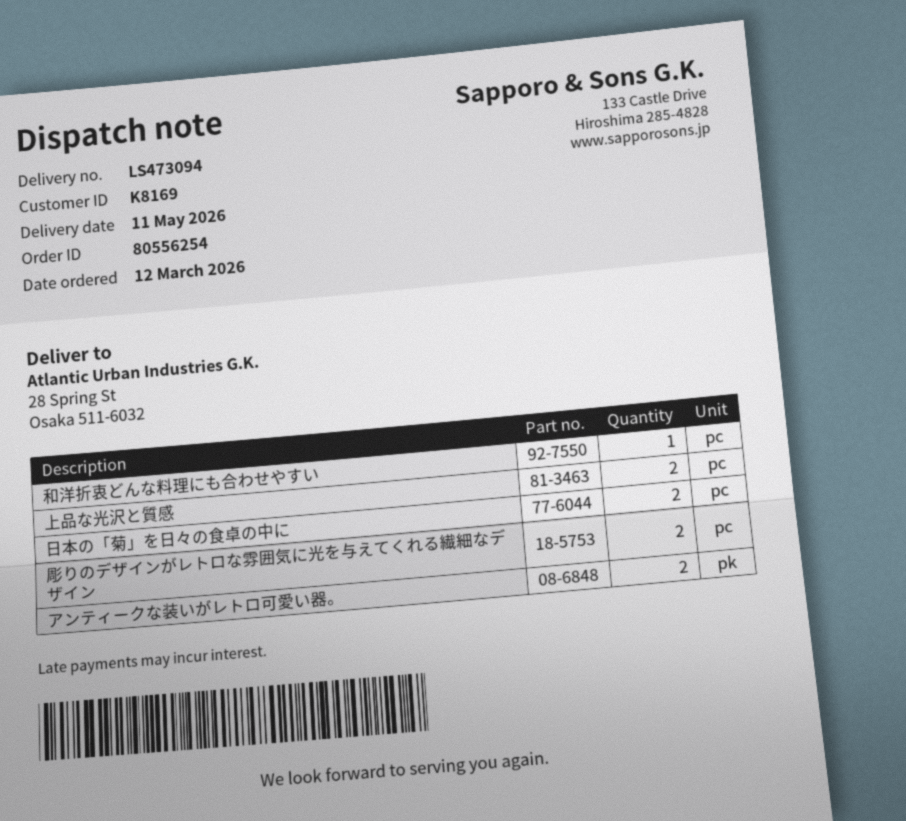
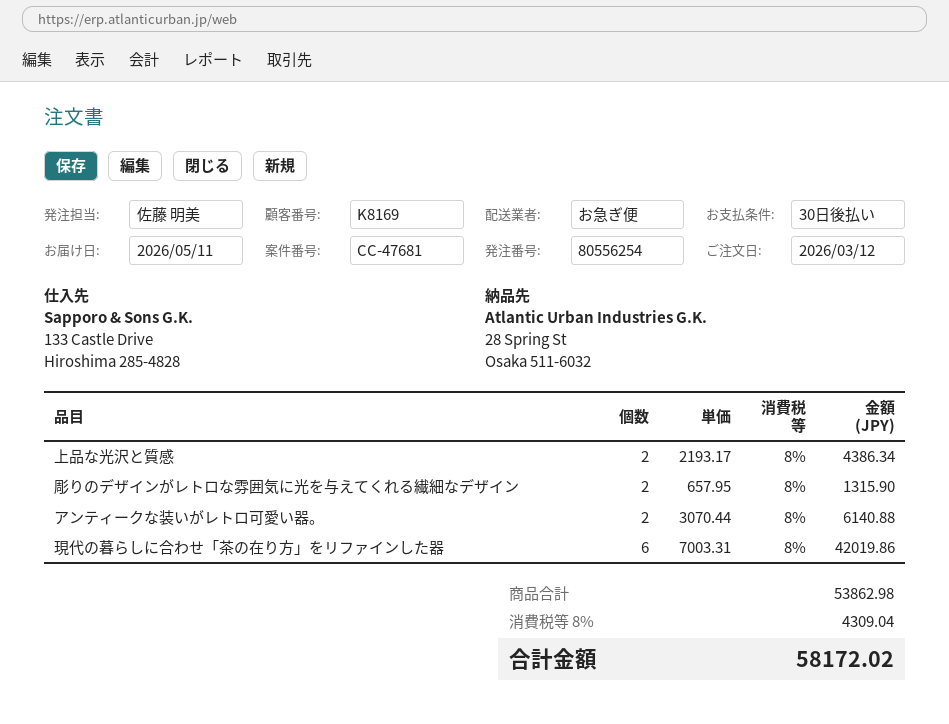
和洋折衷どんな料理にも合わせやすい: 1 -> none
日本の「菊」を日々の食卓の中に: 2 -> none
現代の暮らしに合わせ「茶の在り方」をリファインした器: none -> 6

